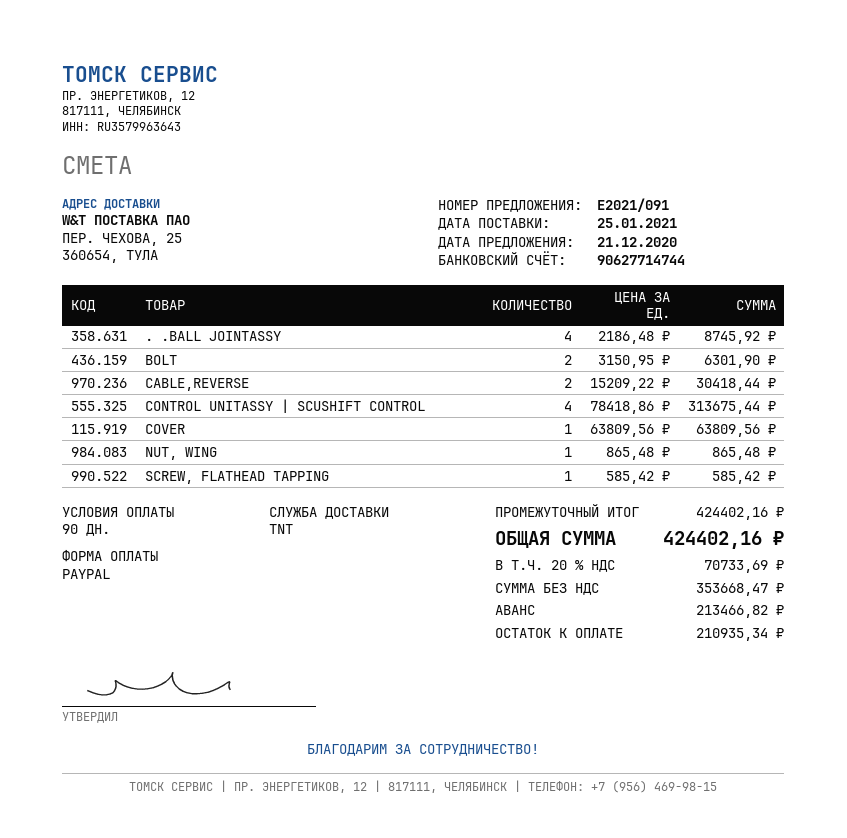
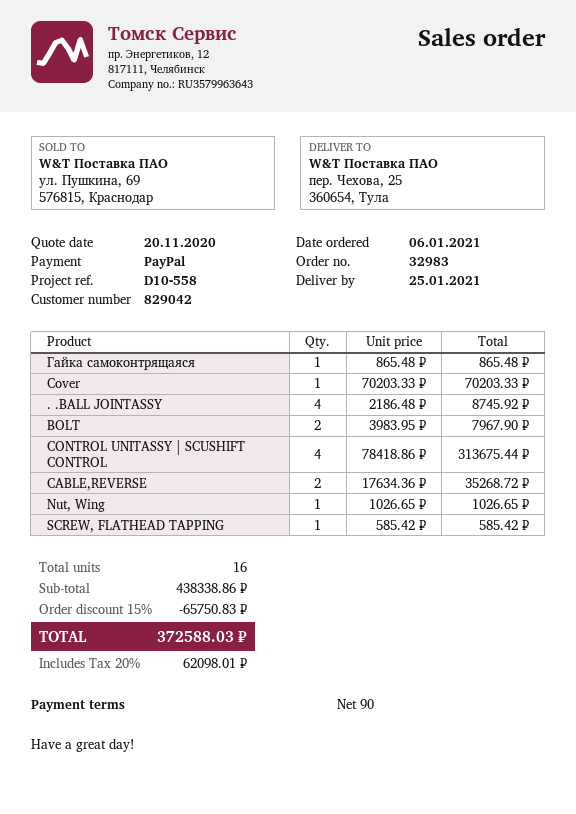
quote date: 2020-12-21 -> 2020-11-20
BOLT: 2 x 3150.95 = 6301.90 -> 2 x 3983.95 = 7967.90
CABLE,REVERSE: 2 x 15209.22 = 30418.44 -> 2 x 17634.36 = 35268.72
COVER: 1 x 63809.56 = 63809.56 -> 1 x 70203.33 = 70203.33
NUT, WING: 1 x 865.48 = 865.48 -> 1 x 1026.65 = 1026.65
Гайка самоконтрящаяся: none -> 1 x 865.48 = 865.48
subtotal: 424402.16 -> 438338.86
discount: none -> 15% = 65750.83
tax: 20% = 70733.69 -> 20% = 62098.01
total: 424402.16 -> 372588.03

